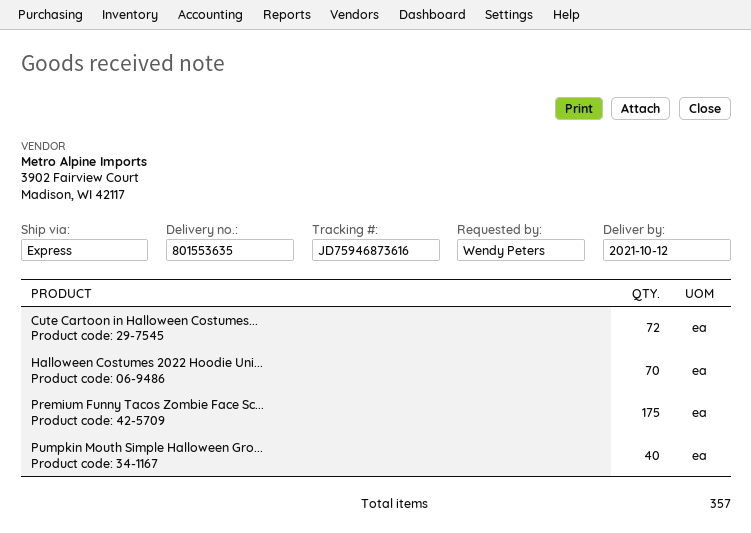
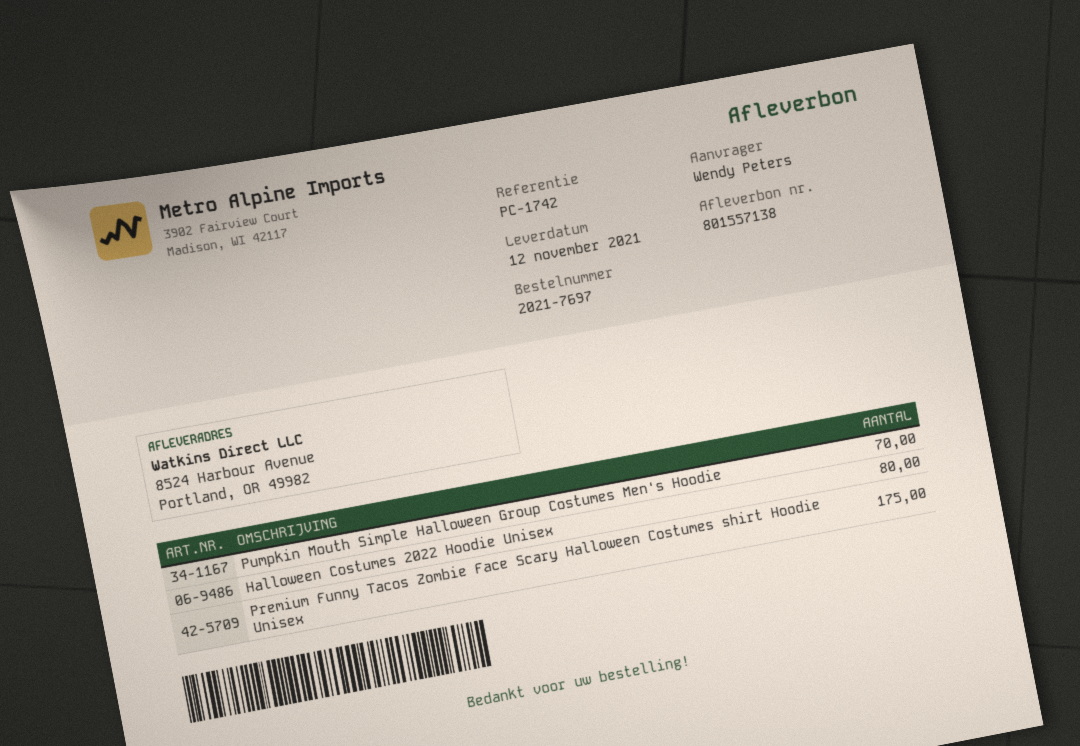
delivery note number: 801553635 -> 801557138
delivery date: 2021-10-12 -> 2021-11-12
Cute Cartoon in Halloween Costumes...: 72 -> none
Halloween Costumes 2022 Hoodie Uni...: 70 -> 80
Pumpkin Mouth Simple Halloween Gro...: 40 -> 70

